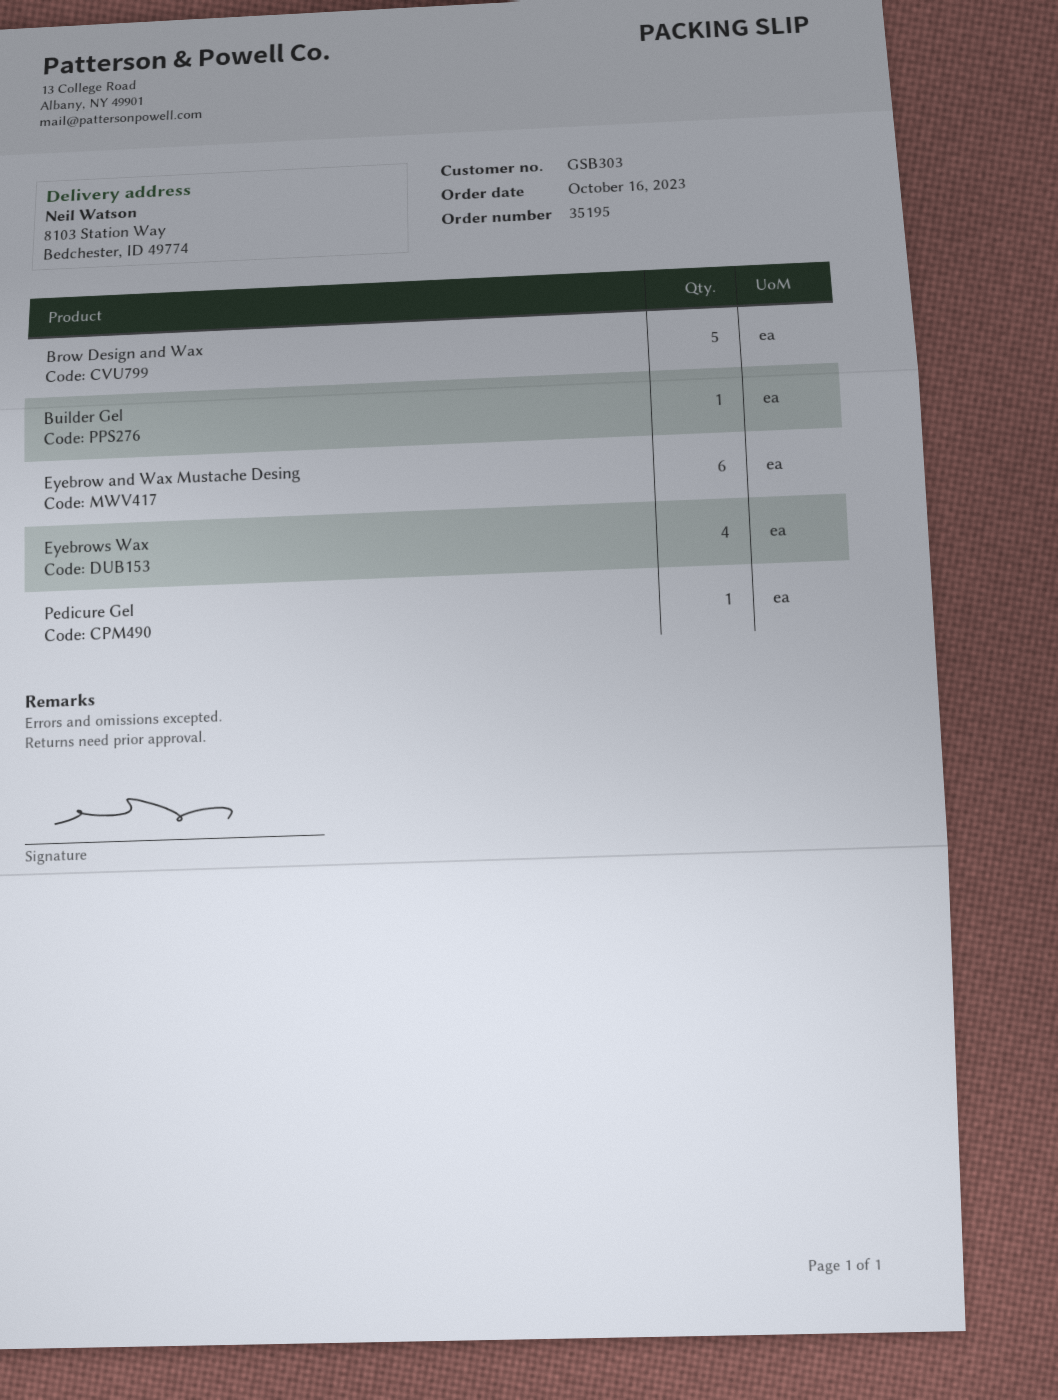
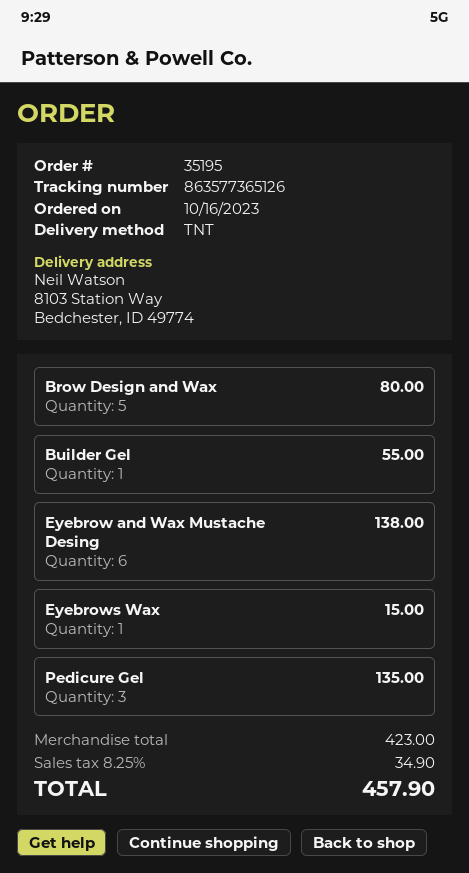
Eyebrows Wax: 4 -> 1
Pedicure Gel: 1 -> 3

